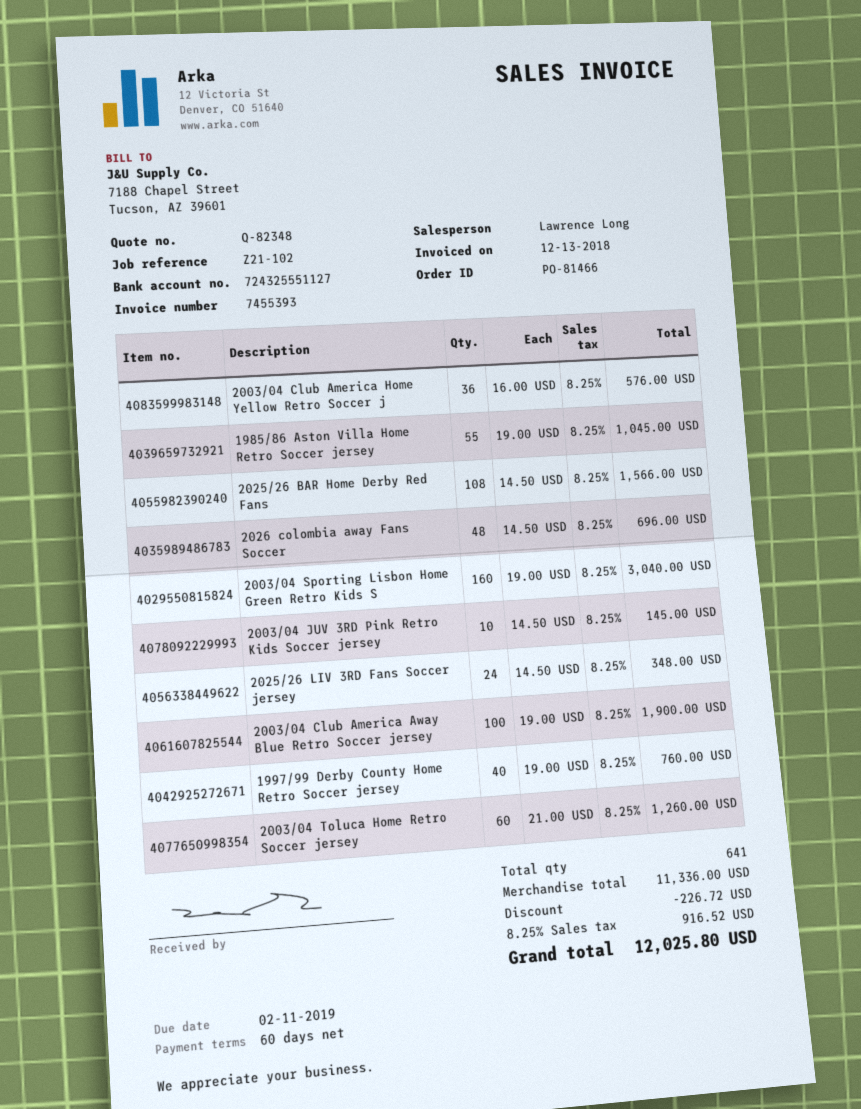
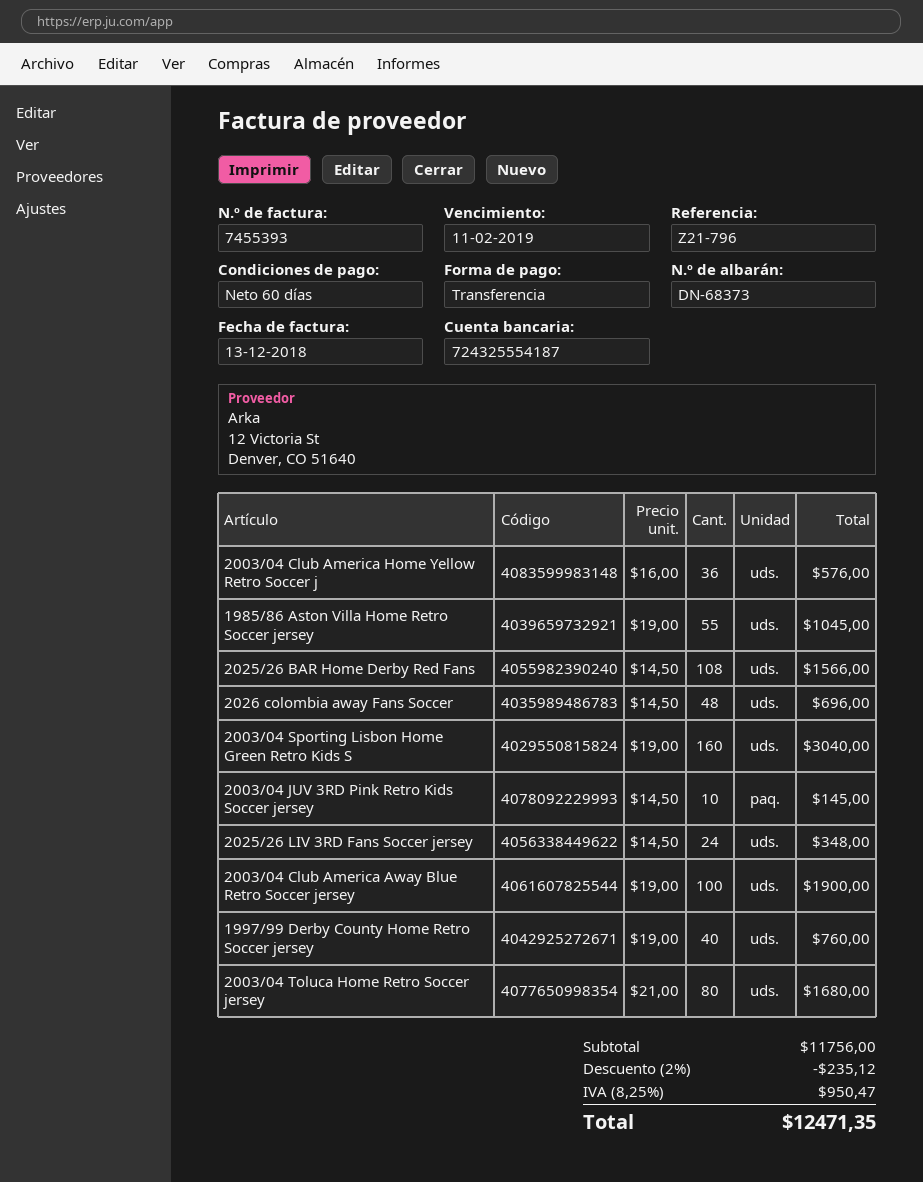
reference: Z21-102 -> Z21-796
bank account: 724325551127 -> 724325554187
2003/04 Toluca Home Retro Soccer jersey: 60 x 21.00 = 1260.00 -> 80 x 21.00 = 1680.00
subtotal: 11336.00 -> 11756.00
discount: 226.72 -> 235.12
tax: 8.25% = 916.52 -> 8.25% = 950.47
total: 12025.80 -> 12471.35

